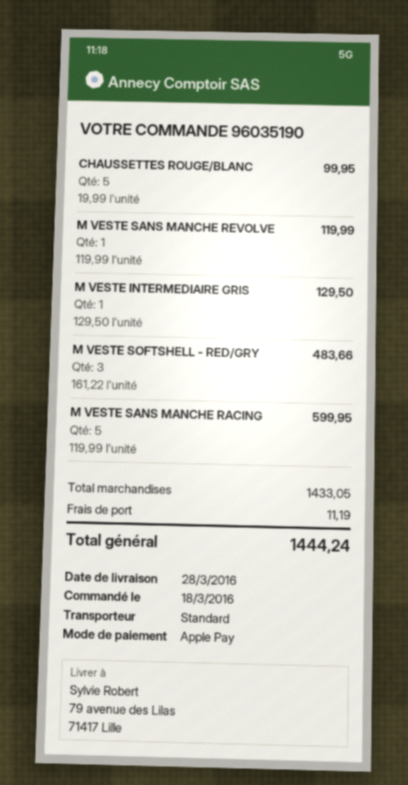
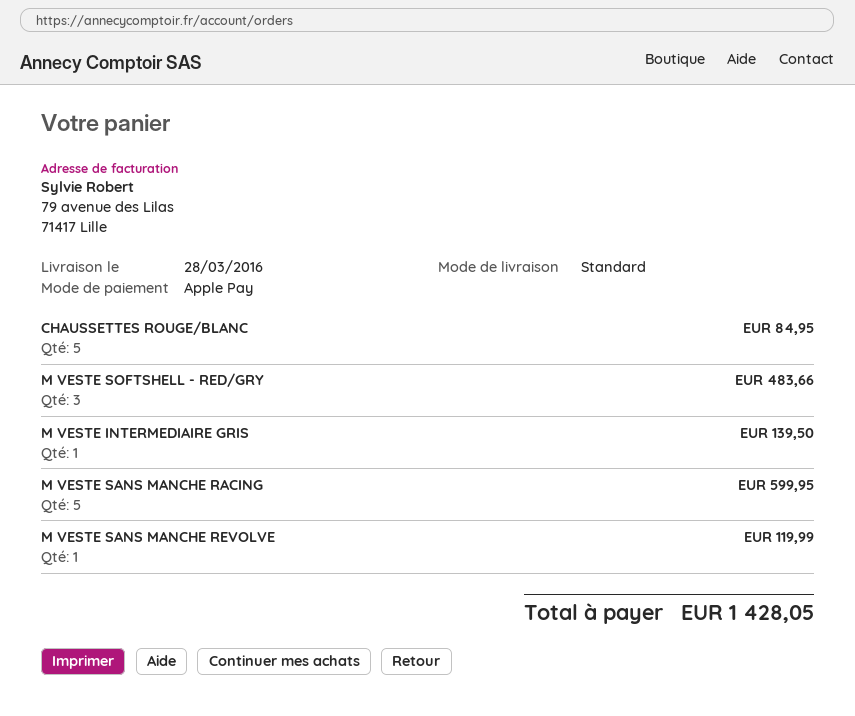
CHAUSSETTES ROUGE/BLANC: 5 for 99.95 -> 5 for 84.95
M VESTE INTERMEDIAIRE GRIS: 1 for 129.50 -> 1 for 139.50
shipping: 11.19 -> none
total: 1444.24 -> 1428.05

